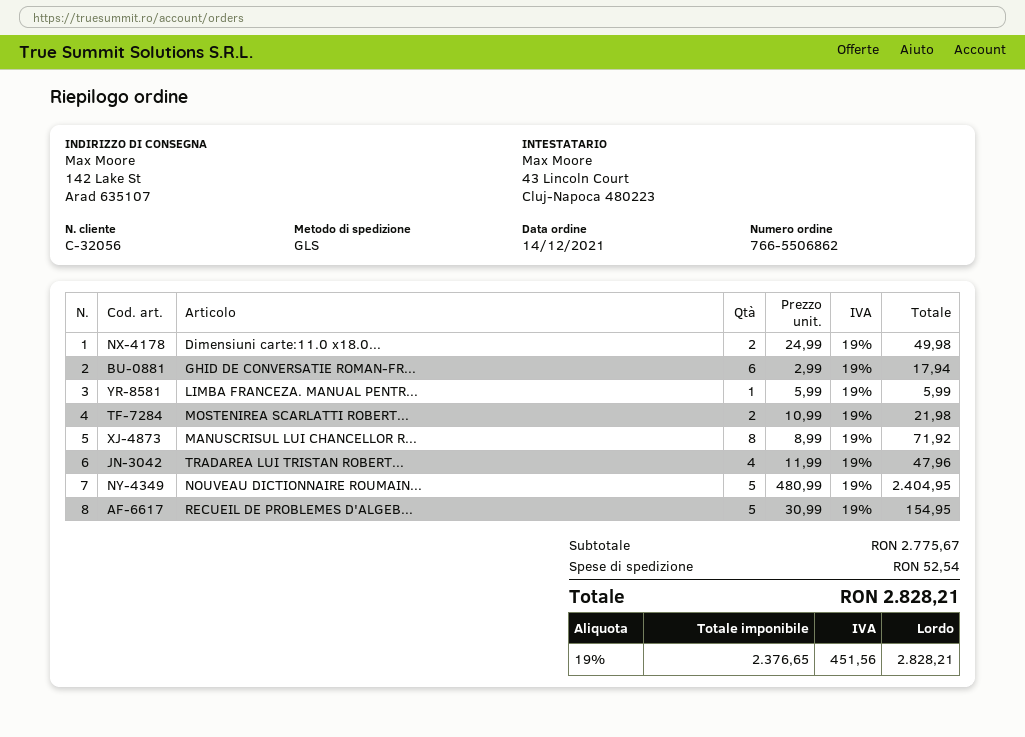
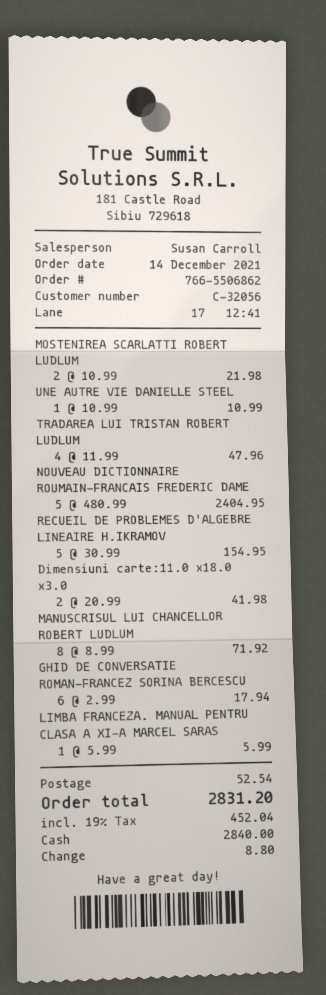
Dimensiuni carte:11.0 x18.0...: 2 x 24.99 = 49.98 -> 2 x 20.99 = 41.98
UNE AUTRE VIE DANIELLE STEEL: none -> 1 x 10.99 = 10.99
tax: 19% = 451.56 -> 19% = 452.04
total: 2828.21 -> 2831.20

